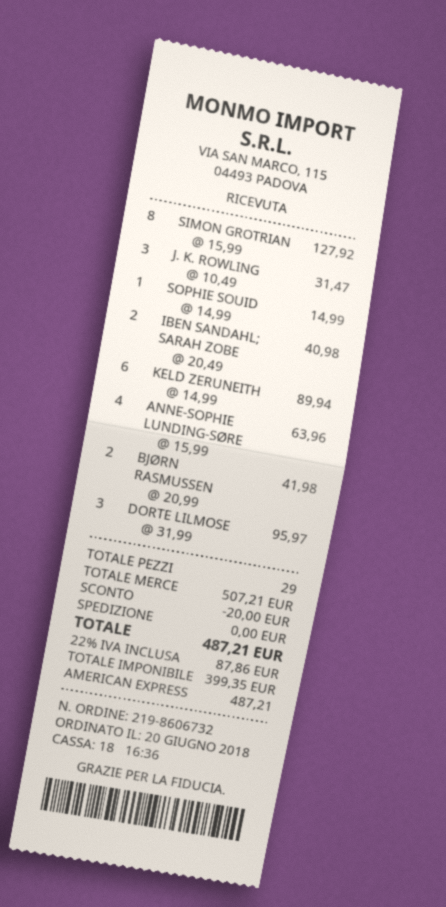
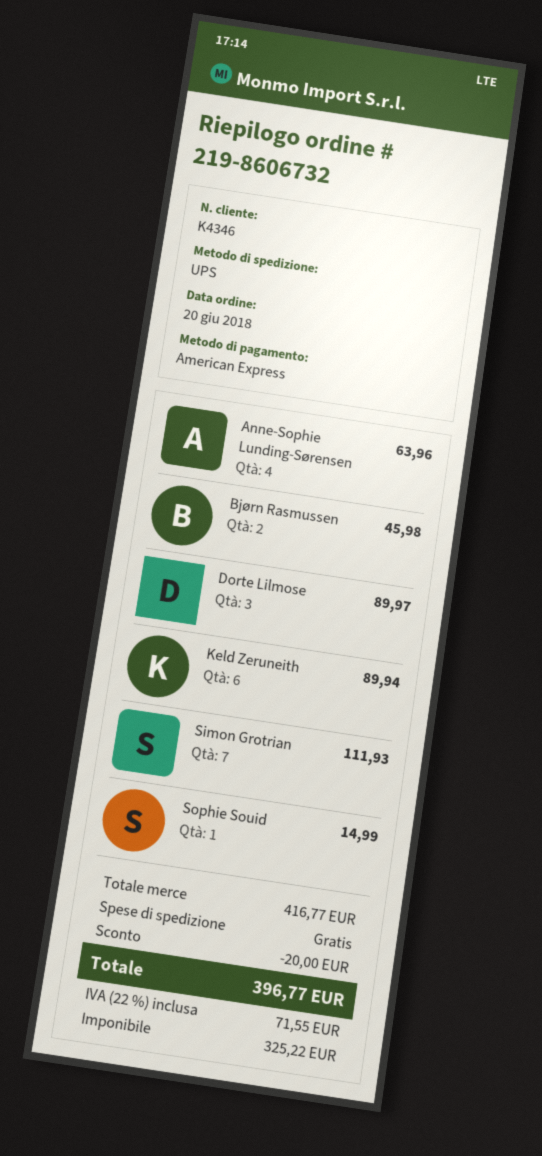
SIMON GROTRIAN: 8 for 127.92 -> 7 for 111.93
J. K. ROWLING: 3 for 31.47 -> none
IBEN SANDAHL; SARAH ZOBE: 2 for 40.98 -> none
BJØRN RASMUSSEN: 2 for 41.98 -> 2 for 45.98
DORTE LILMOSE: 3 for 95.97 -> 3 for 89.97
subtotal: 507.21 -> 416.77
net: 399.35 -> 325.22
tax: 22% = 87.86 -> 22% = 71.55
total: 487.21 -> 396.77

